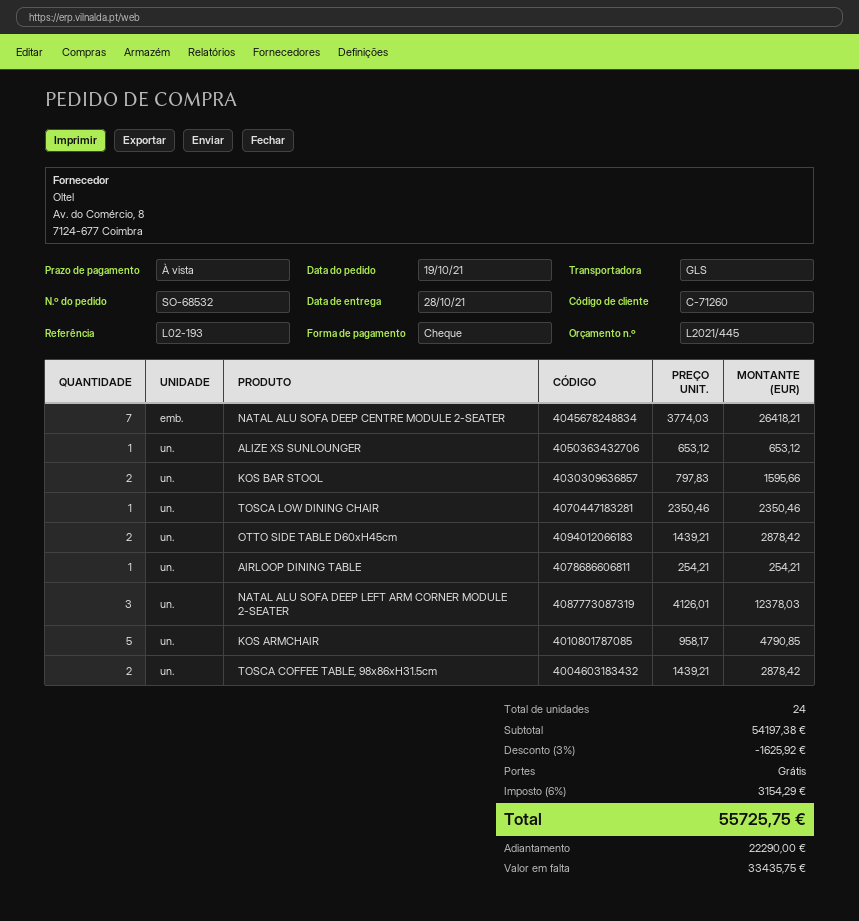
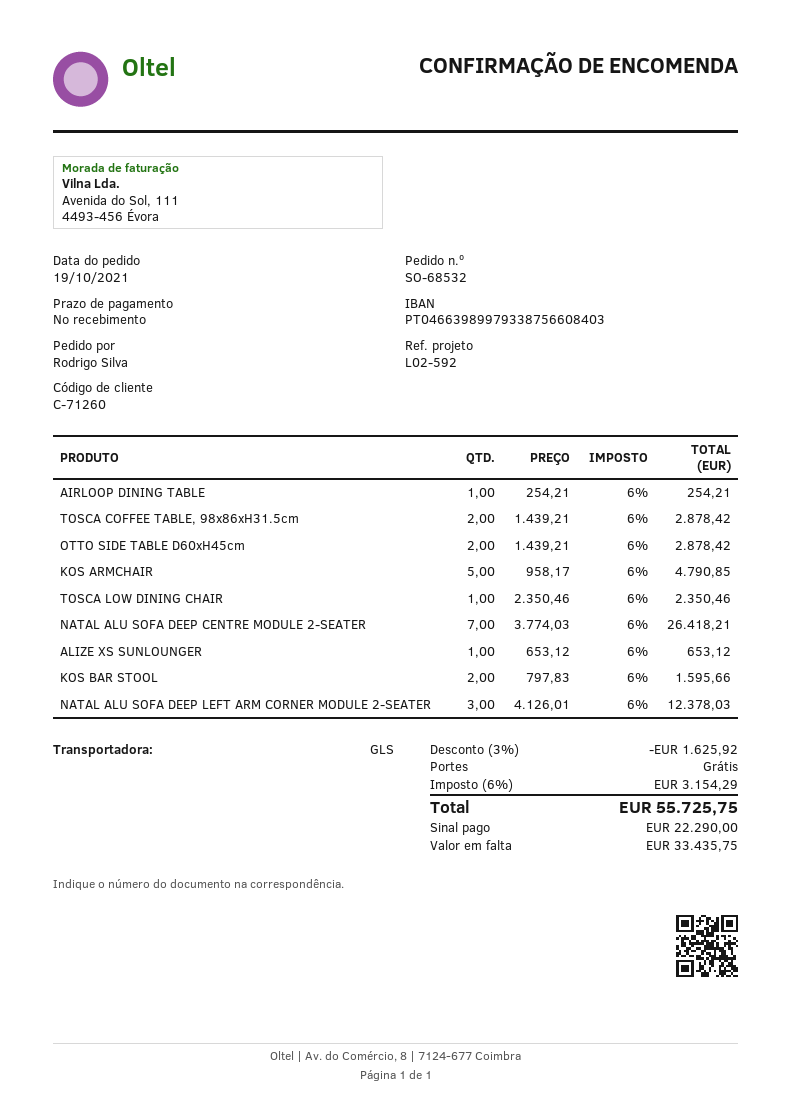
reference: L02-193 -> L02-592

